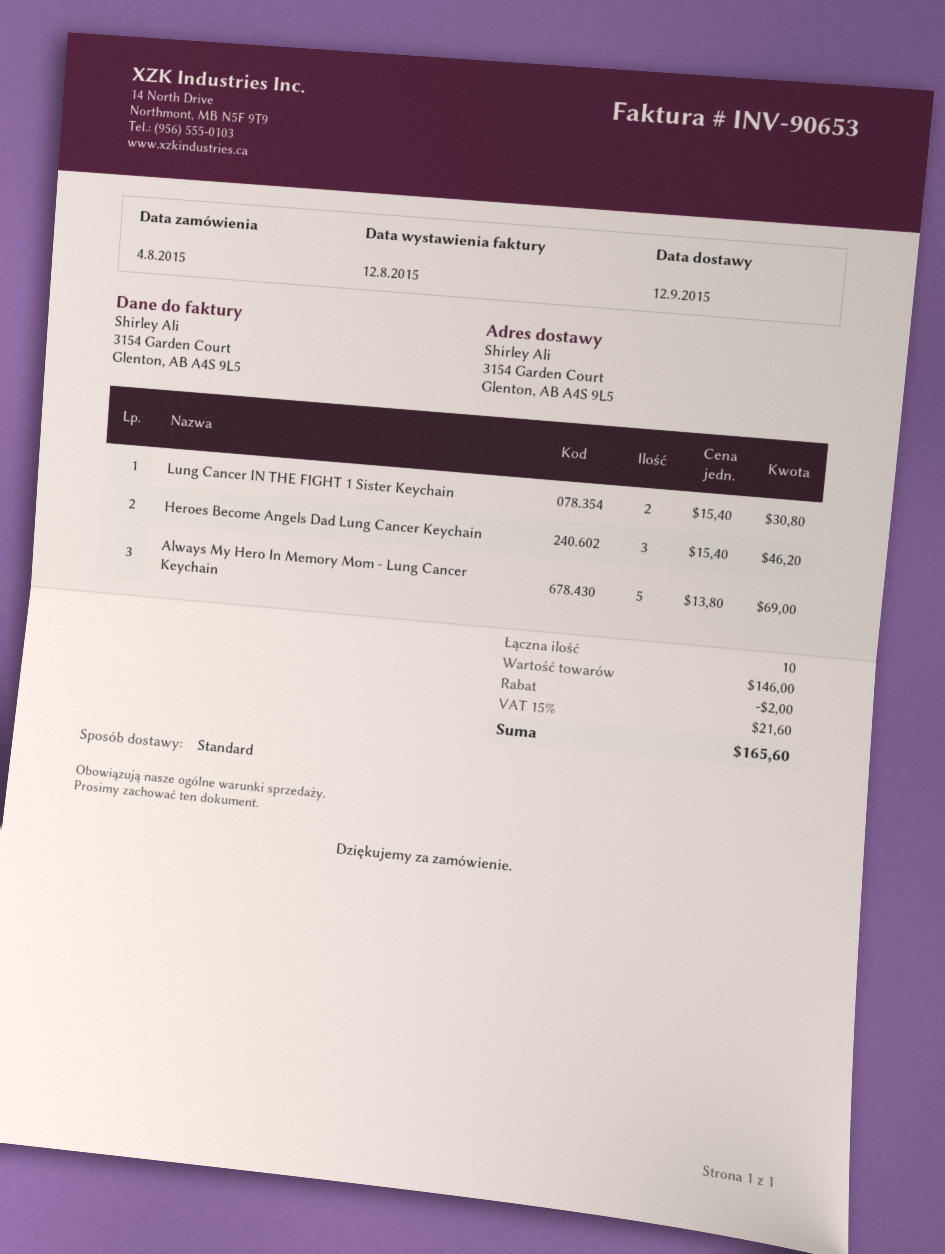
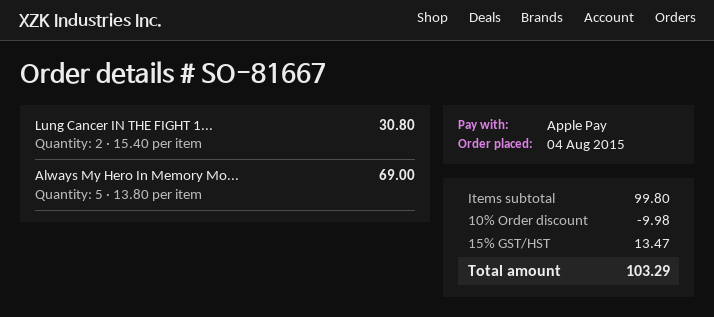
Heroes Become Angels Dad Lung Cancer Keychain: 3 x 15.40 = 46.20 -> none
subtotal: 146.00 -> 99.80
discount: 2.00 -> 9.98
tax: 15% = 21.60 -> 15% = 13.47
total: 165.60 -> 103.29

